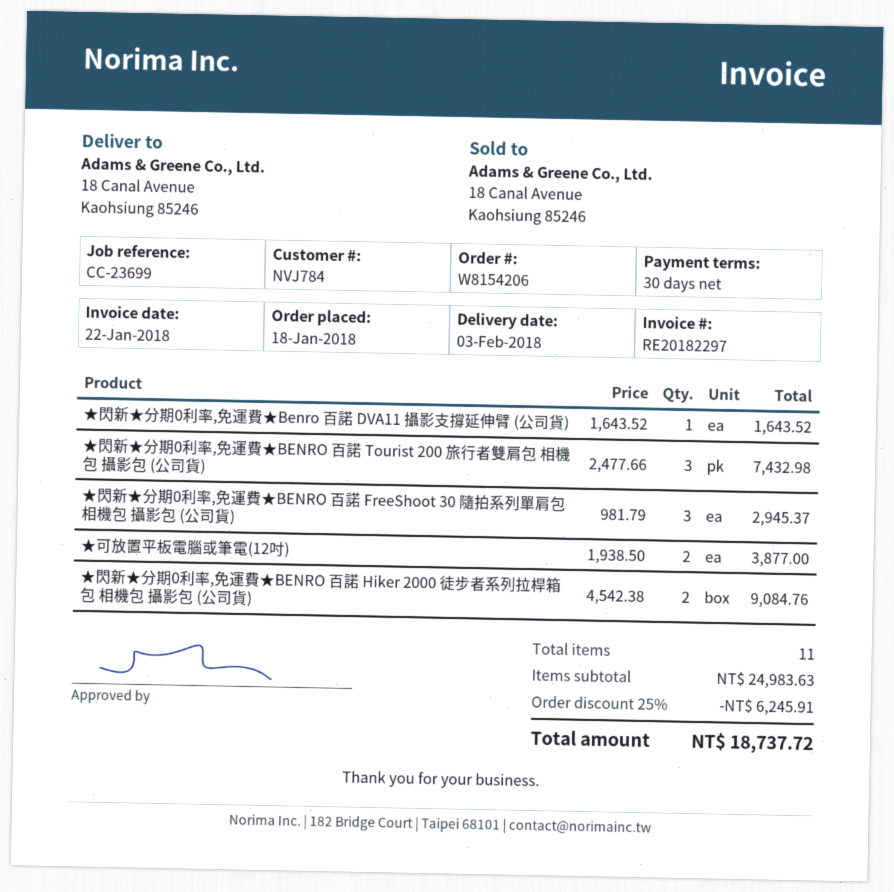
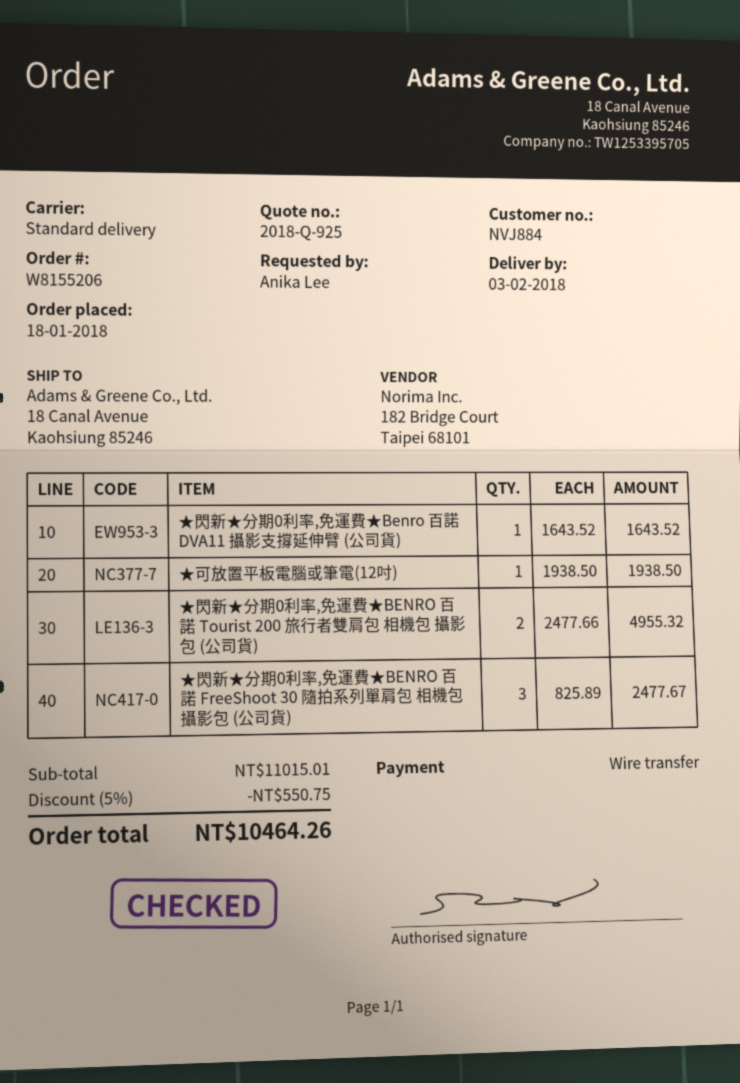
order number: W8154206 -> W8155206
customer number: NVJ784 -> NVJ884
★閃新★分期0利率,免運費★BENRO 百諾 Tourist 200 旅行者雙肩包 相機包 攝影包 (公司貨): 3 x 2477.66 = 7432.98 -> 2 x 2477.66 = 4955.32
★閃新★分期0利率,免運費★BENRO 百諾 FreeShoot 30 隨拍系列單肩包 相機包 攝影包 (公司貨): 3 x 981.79 = 2945.37 -> 3 x 825.89 = 2477.67
★可放置平板電腦或筆電(12吋): 2 x 1938.50 = 3877.00 -> 1 x 1938.50 = 1938.50
★閃新★分期0利率,免運費★BENRO 百諾 Hiker 2000 徒步者系列拉桿箱包 相機包 攝影包 (公司貨): 2 x 4542.38 = 9084.76 -> none
subtotal: 24983.63 -> 11015.01
discount: 25% = 6245.91 -> 5% = 550.75
total: 18737.72 -> 10464.26

